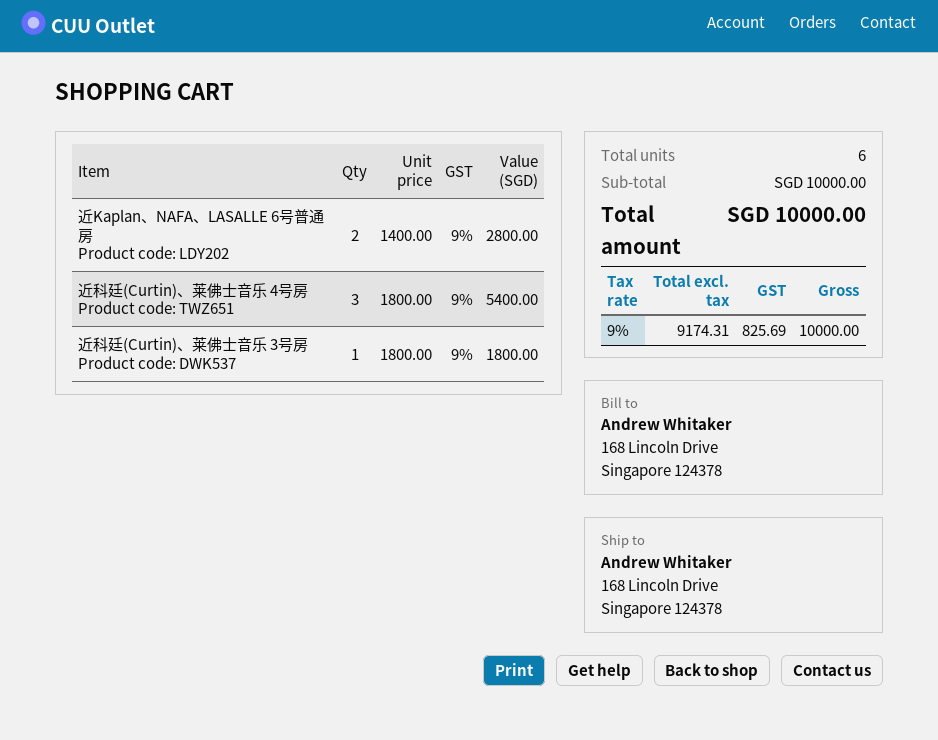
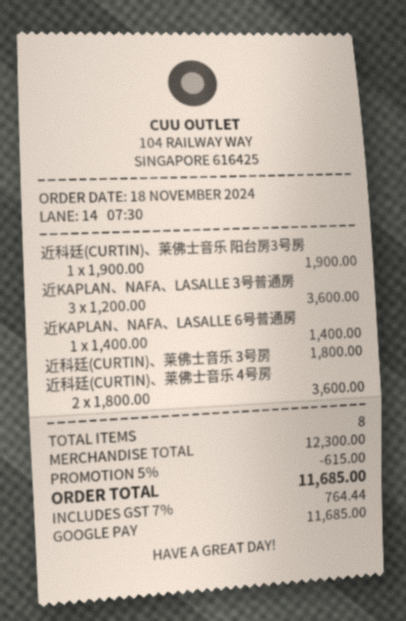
近Kaplan、NAFA、LASALLE 6号普通房: 2 x 1400.00 = 2800.00 -> 1 x 1400.00 = 1400.00
近科廷(Curtin)、莱佛士音乐 4号房: 3 x 1800.00 = 5400.00 -> 2 x 1800.00 = 3600.00
近科廷(CURTIN)、莱佛士音乐 阳台房3号房: none -> 1 x 1900.00 = 1900.00
近KAPLAN、NAFA、LASALLE 3号普通房: none -> 3 x 1200.00 = 3600.00
total quantity: 6 -> 8
subtotal: 10000.00 -> 12300.00
discount: none -> 5% = 615.00
tax: 9% = 825.69 -> 7% = 764.44
total: 10000.00 -> 11685.00

